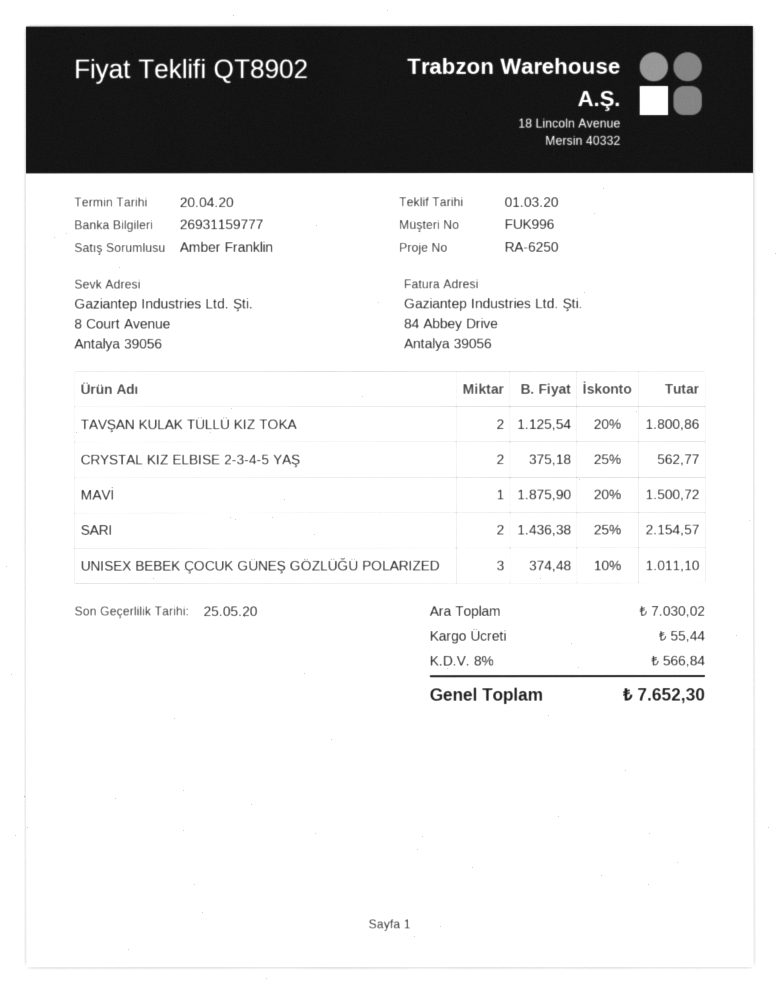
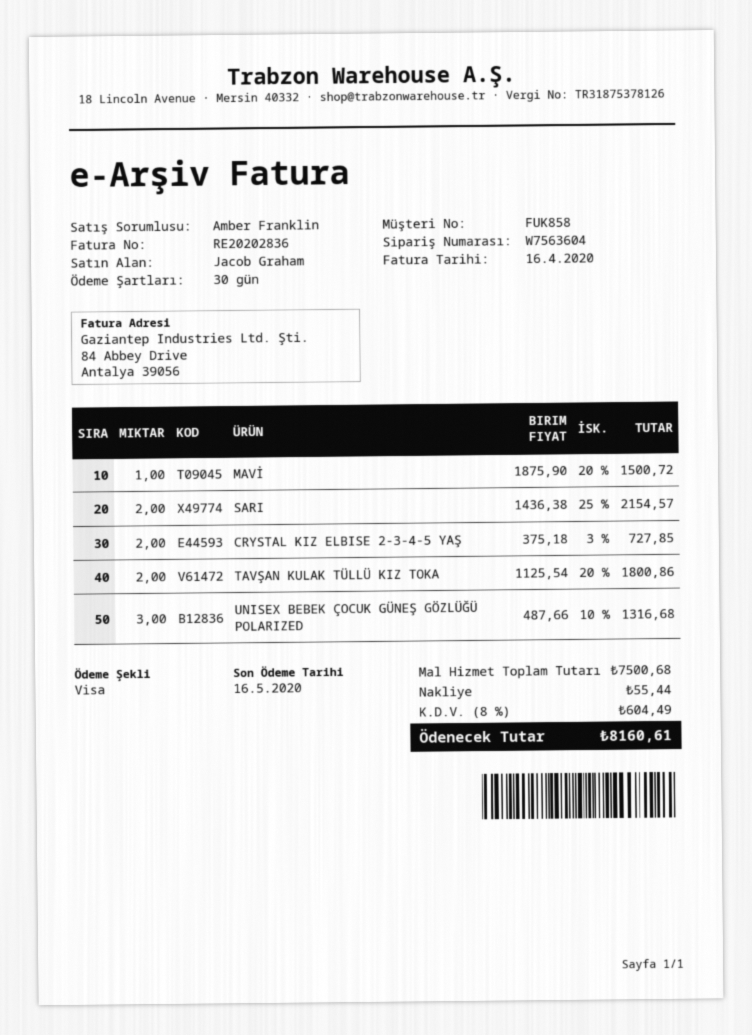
customer number: FUK996 -> FUK858
CRYSTAL KIZ ELBISE 2-3-4-5 YAŞ: 2 x 375.18 - 25% = 562.77 -> 2 x 375.18 - 3% = 727.85
UNISEX BEBEK ÇOCUK GÜNEŞ GÖZLÜĞÜ POLARIZED: 3 x 374.48 - 10% = 1011.10 -> 3 x 487.66 - 10% = 1316.68
subtotal: 7030.02 -> 7500.68
tax: 8% = 566.84 -> 8% = 604.49
total: 7652.30 -> 8160.61

